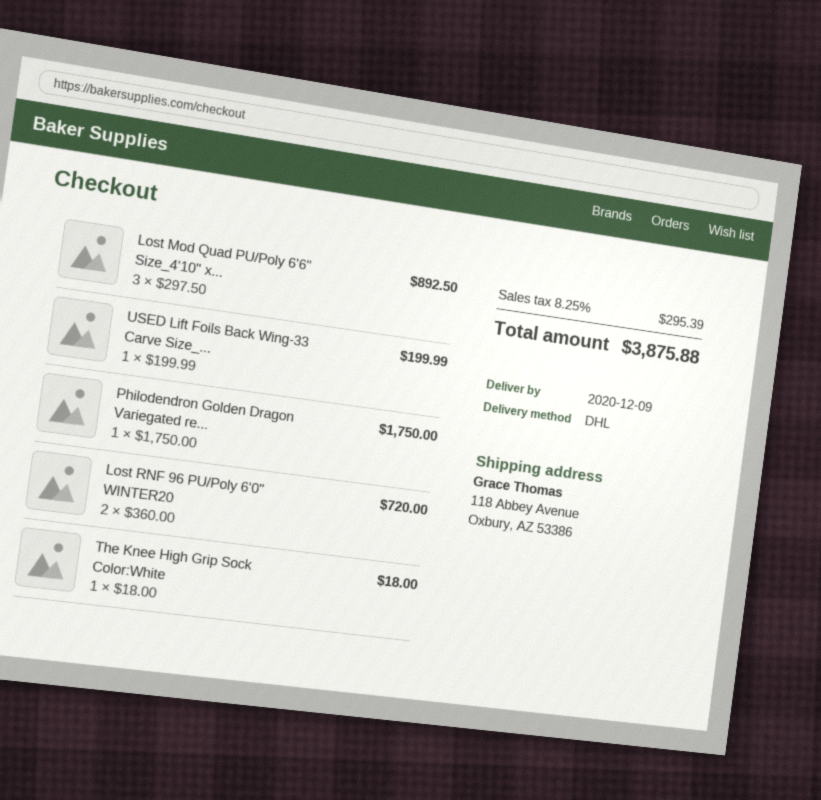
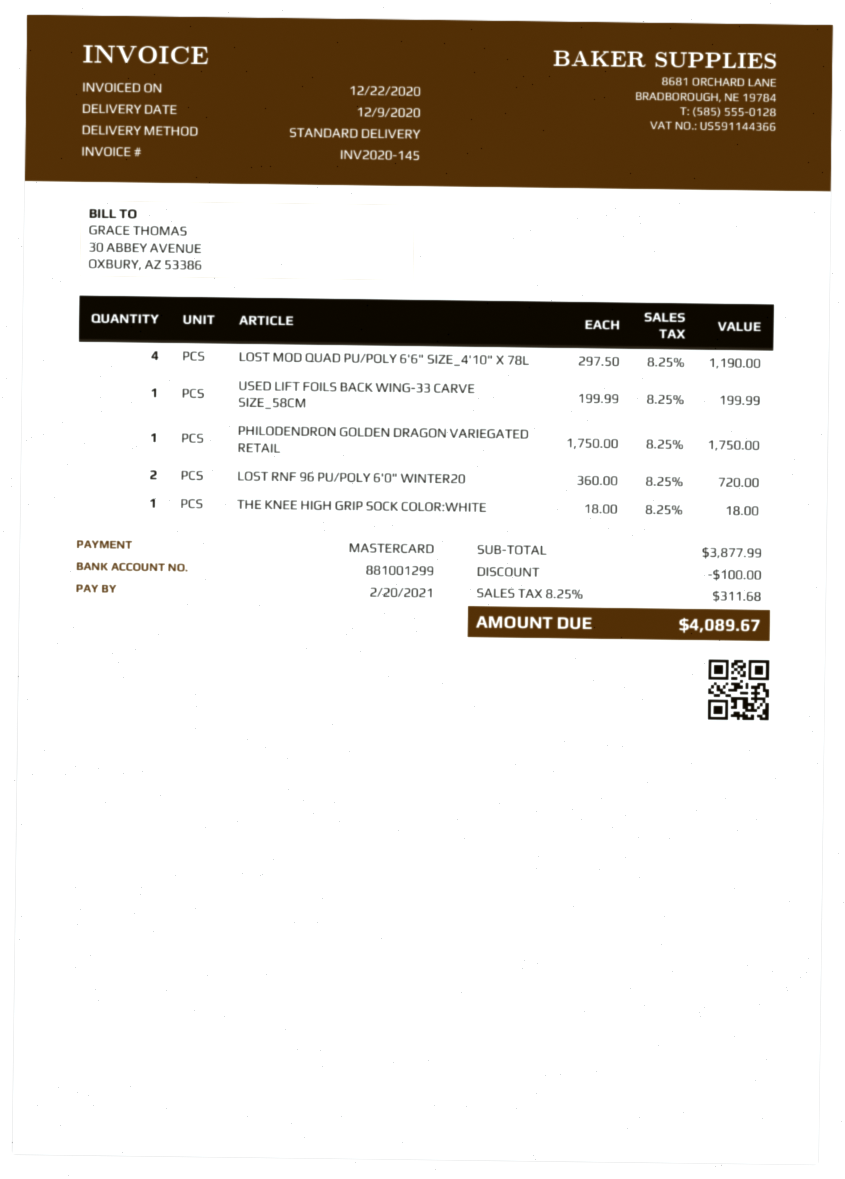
shipping method: DHL -> standard
Lost Mod Quad PU/Poly 6'6" Size_4'10" x...: 3 x 297.50 = 892.50 -> 4 x 297.50 = 1190.00
discount: none -> 100.00
tax: 8.25% = 295.39 -> 8.25% = 311.68
total: 3875.88 -> 4089.67

